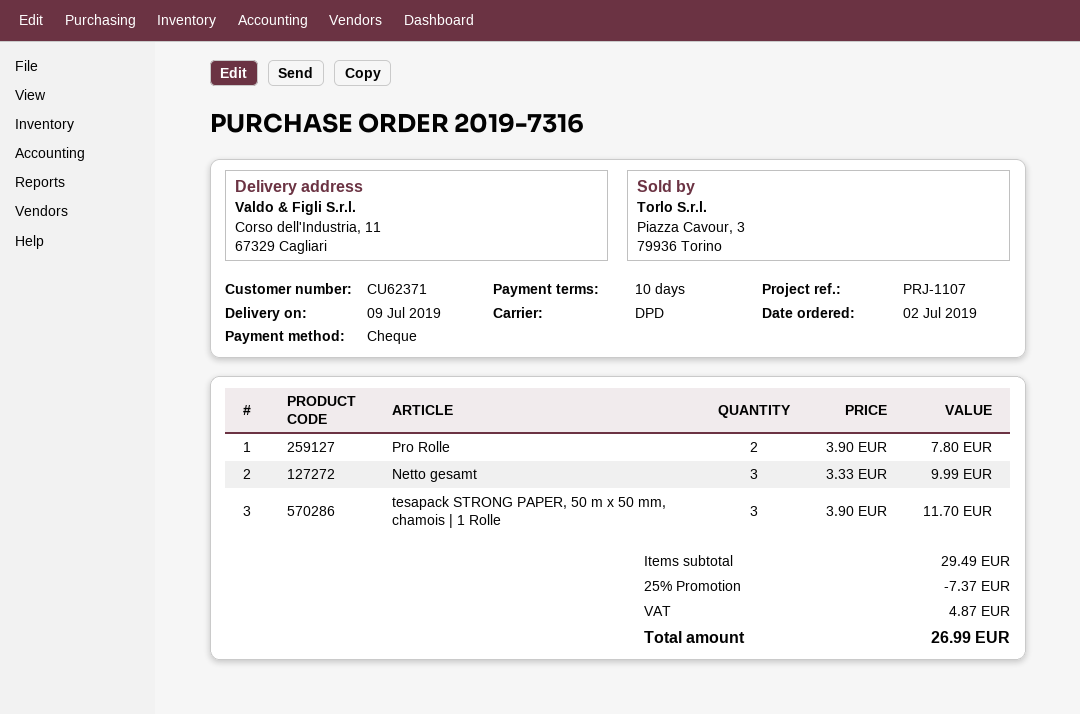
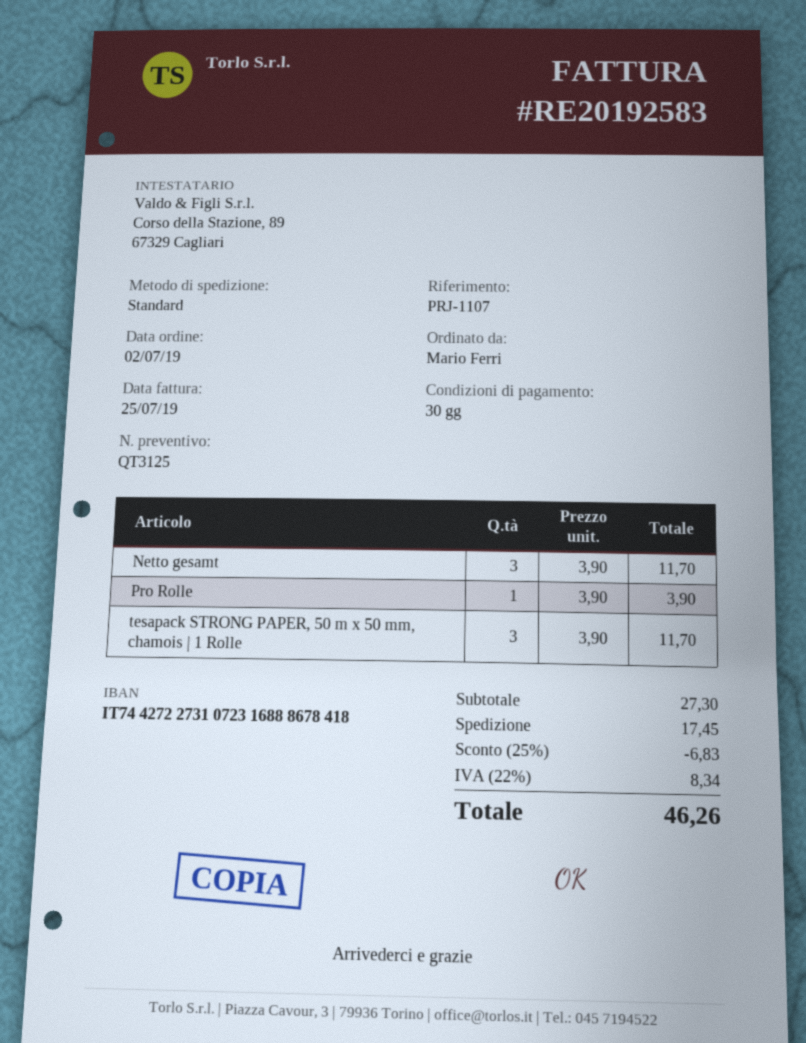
payment terms: 10 days -> 30 days
shipping method: DPD -> standard
Pro Rolle: 2 x 3.90 = 7.80 -> 1 x 3.90 = 3.90
Netto gesamt: 3 x 3.33 = 9.99 -> 3 x 3.90 = 11.70
subtotal: 29.49 -> 27.30
discount: 25% = 7.37 -> 25% = 6.83
shipping: none -> 17.45
tax: 4.87 -> 8.34
total: 26.99 -> 46.26

